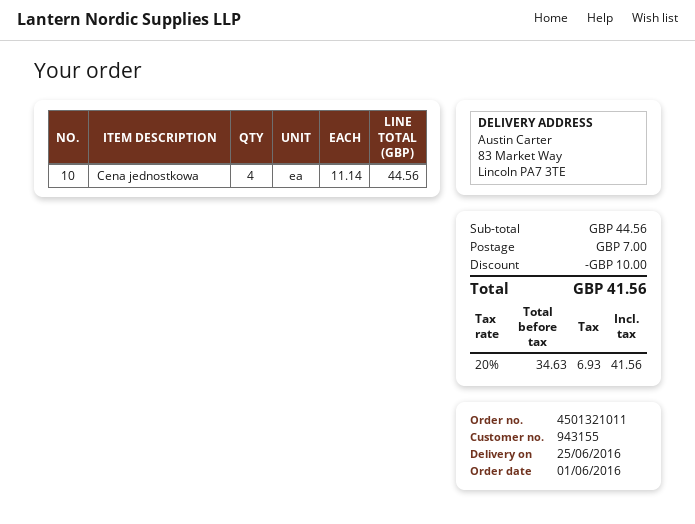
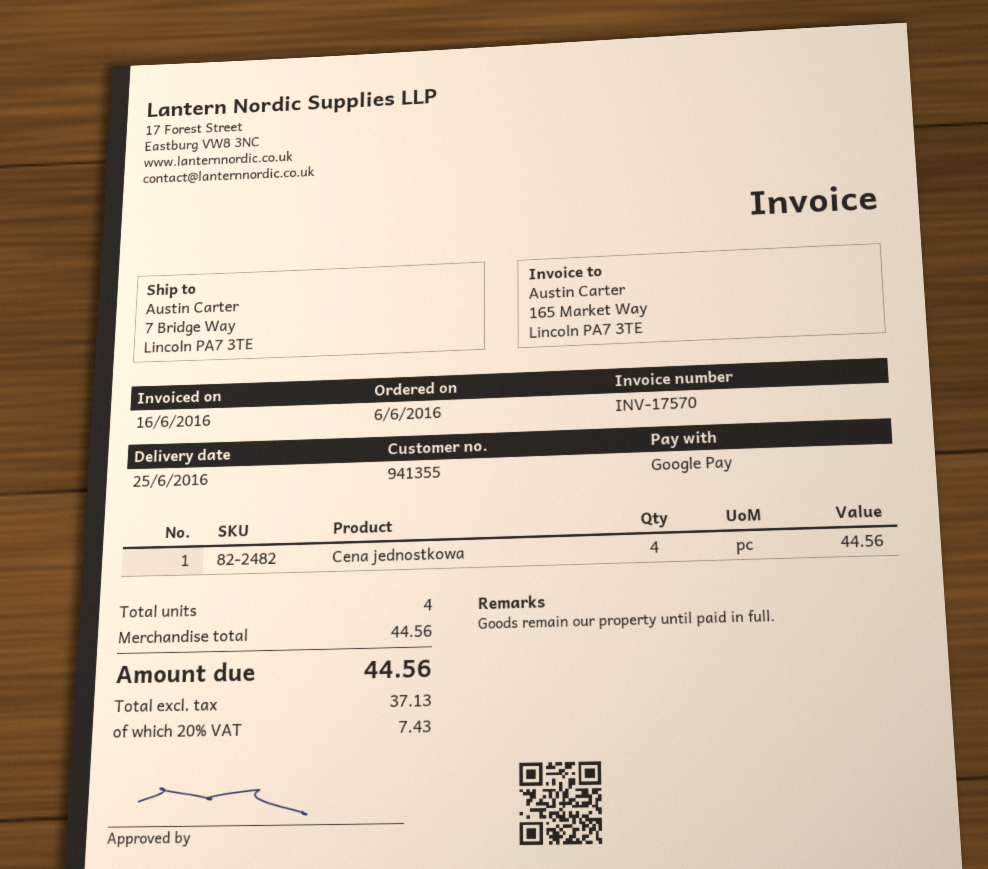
order date: 2016-06-01 -> 2016-06-06
customer number: 943155 -> 941355
ship to: 83 Market Way, Lincoln PA7 3TE -> 7 Bridge Way, Lincoln PA7 3TE
discount: 10.00 -> none
shipping: 7.00 -> none
net: 34.63 -> 37.13
tax: 20% = 6.93 -> 20% = 7.43
total: 41.56 -> 44.56

